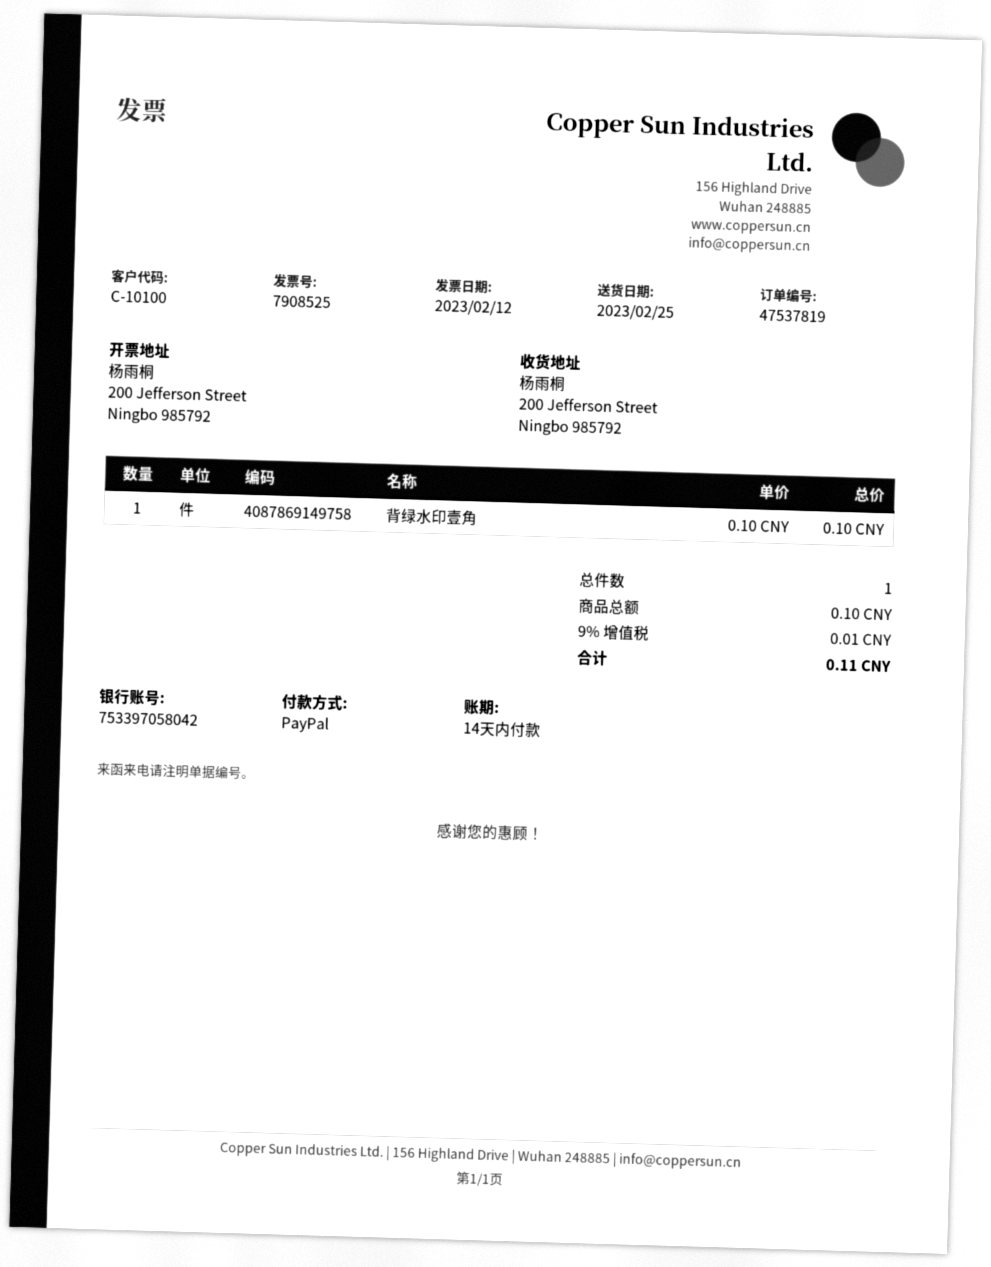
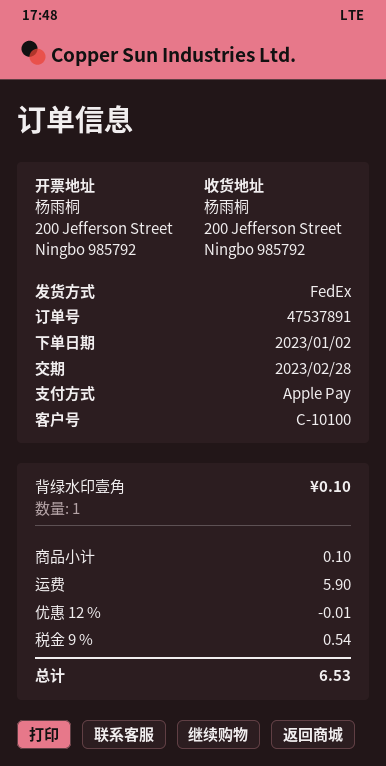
order number: 47537819 -> 47537891
delivery date: 2023-02-25 -> 2023-02-28
payment method: PayPal -> Apple Pay
discount: none -> 12% = 0.01
shipping: none -> 5.90
tax: 9% = 0.01 -> 9% = 0.54
total: 0.11 -> 6.53

